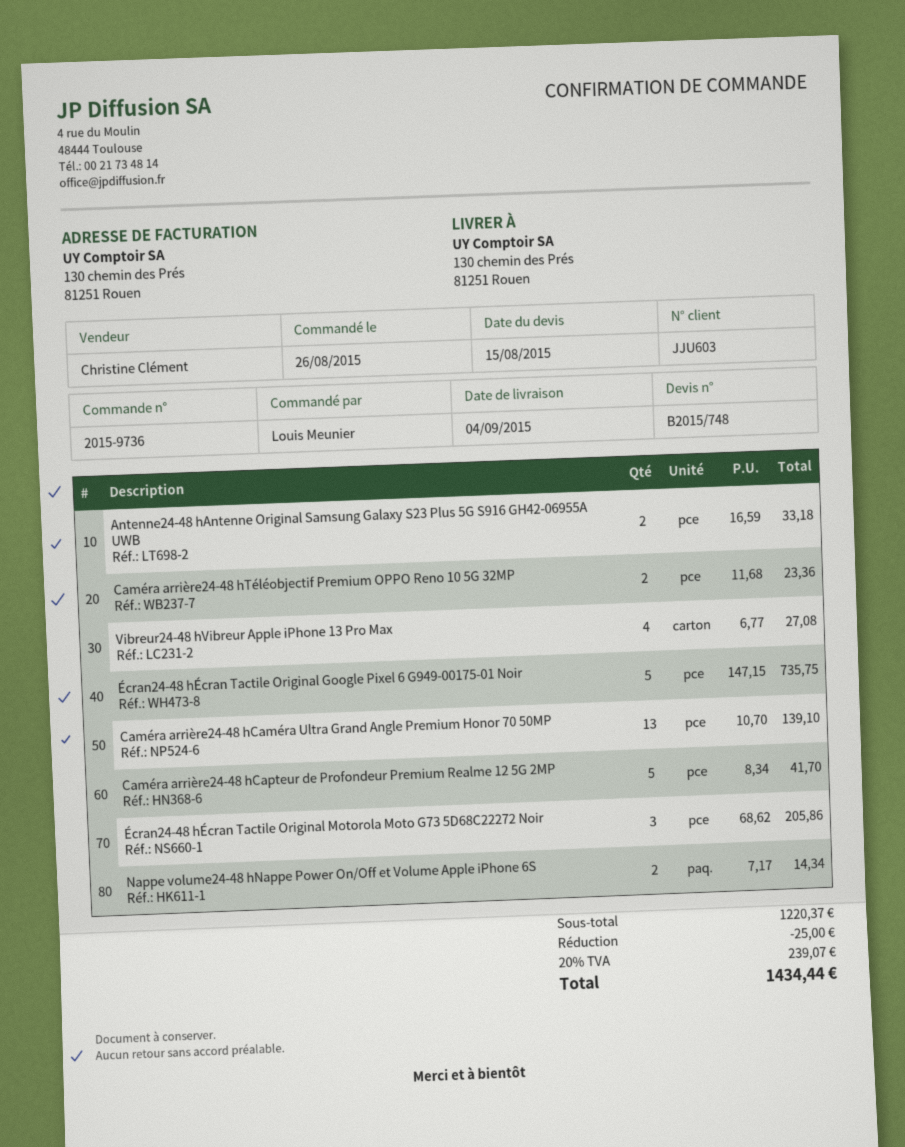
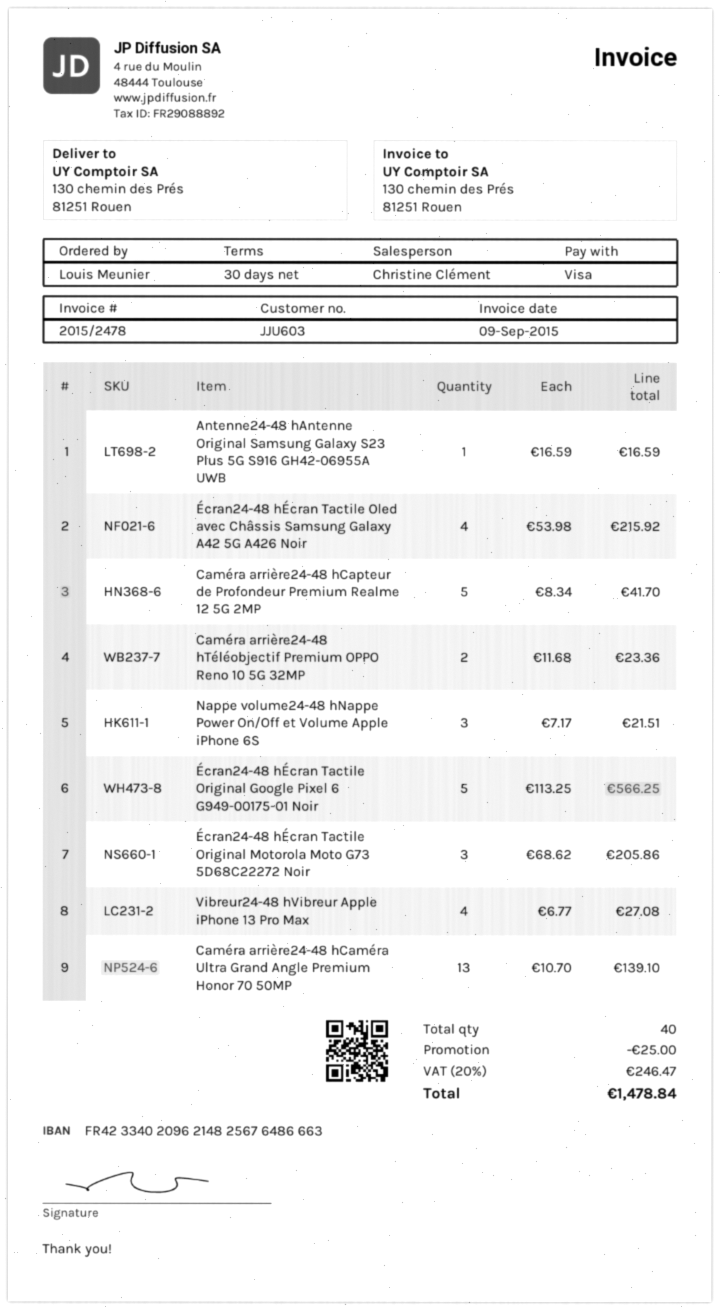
Antenne24-48 hAntenne Original Samsung Galaxy S23 Plus 5G S916 GH42-06955A UWB: 2 x 16.59 = 33.18 -> 1 x 16.59 = 16.59
Écran24-48 hÉcran Tactile Original Google Pixel 6 G949-00175-01 Noir: 5 x 147.15 = 735.75 -> 5 x 113.25 = 566.25
Nappe volume24-48 hNappe Power On/Off et Volume Apple iPhone 6S: 2 x 7.17 = 14.34 -> 3 x 7.17 = 21.51
Écran24-48 hÉcran Tactile Oled avec Châssis Samsung Galaxy A42 5G A426 Noir: none -> 4 x 53.98 = 215.92
tax: 20% = 239.07 -> 20% = 246.47
total: 1434.44 -> 1478.84

